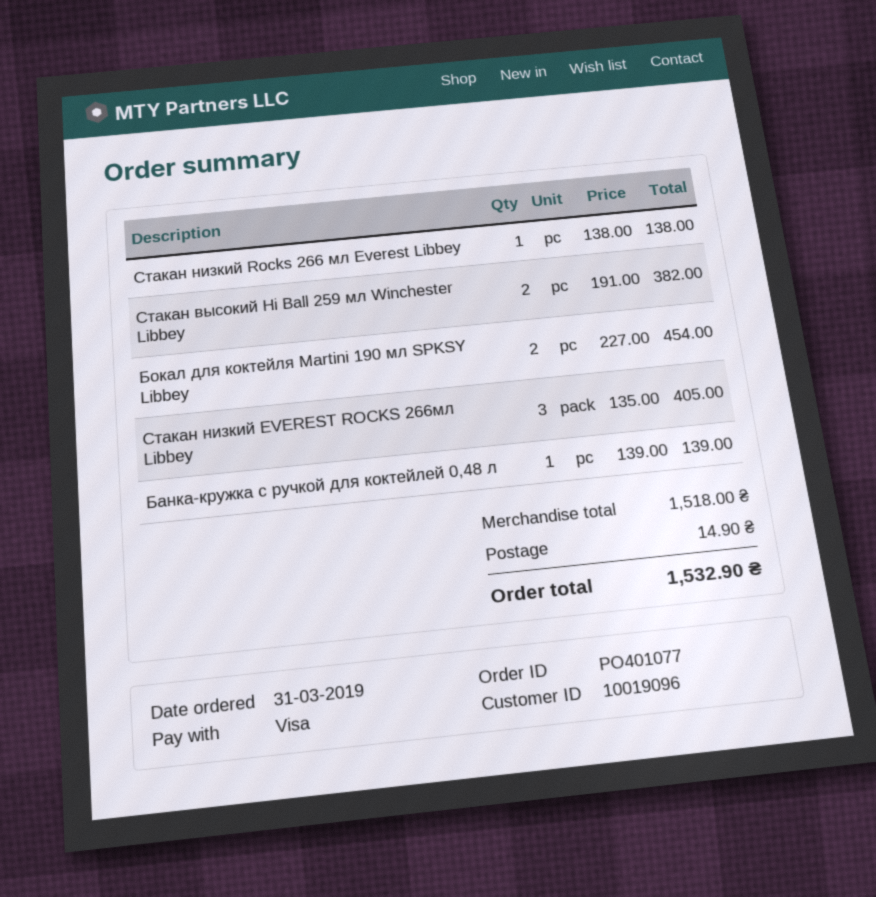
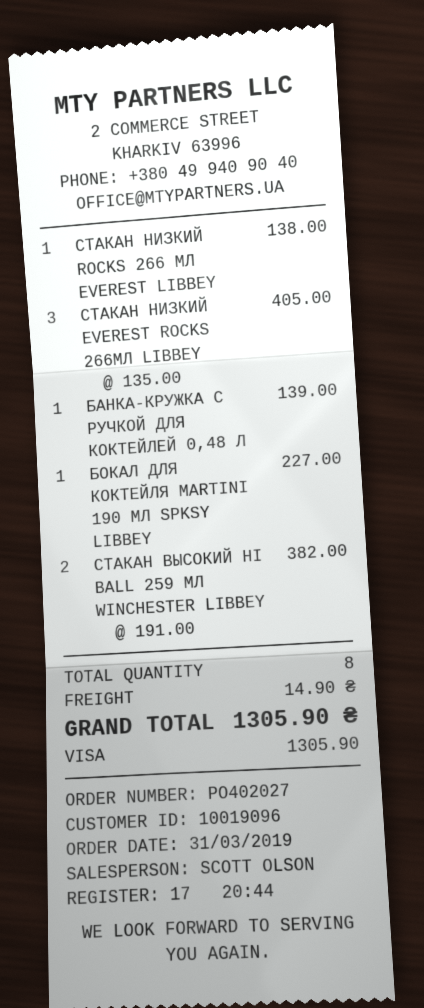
order number: PO401077 -> PO402027
Бокал для коктейля Martini 190 мл SPKSY Libbey: 2 x 227.00 = 454.00 -> 1 x 227.00 = 227.00
total: 1532.90 -> 1305.90

